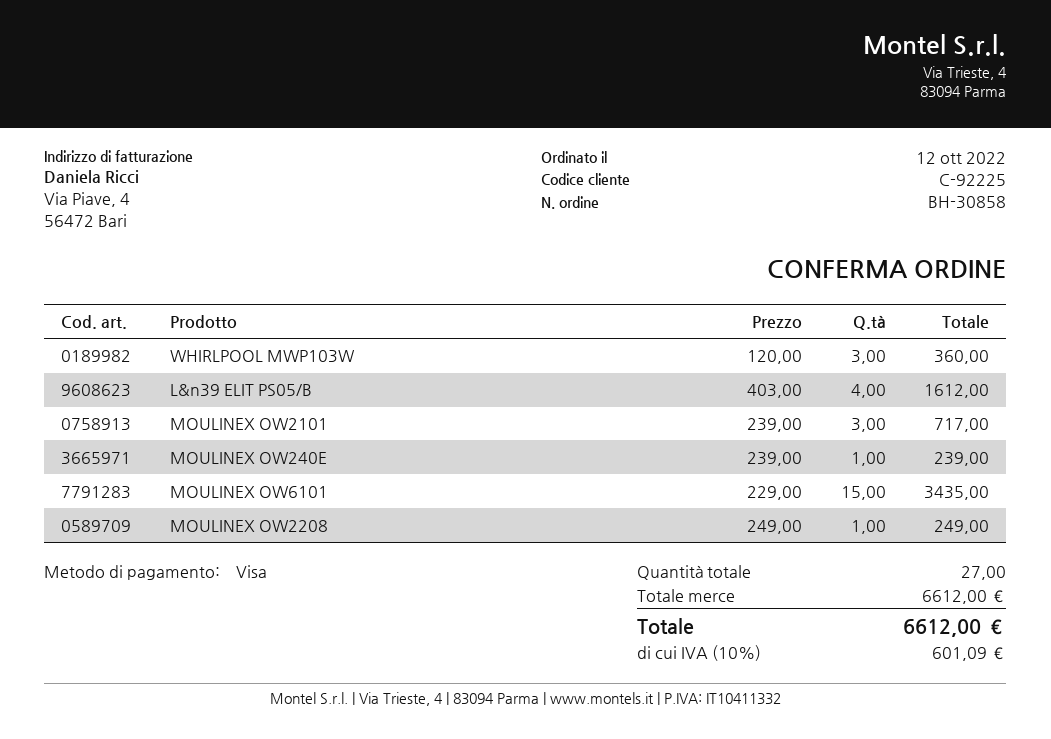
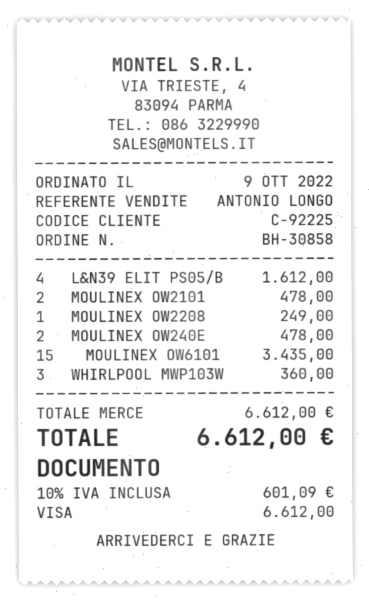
order date: 2022-10-12 -> 2022-10-09
MOULINEX OW2101: 3 for 717.00 -> 2 for 478.00
MOULINEX OW240E: 1 for 239.00 -> 2 for 478.00

